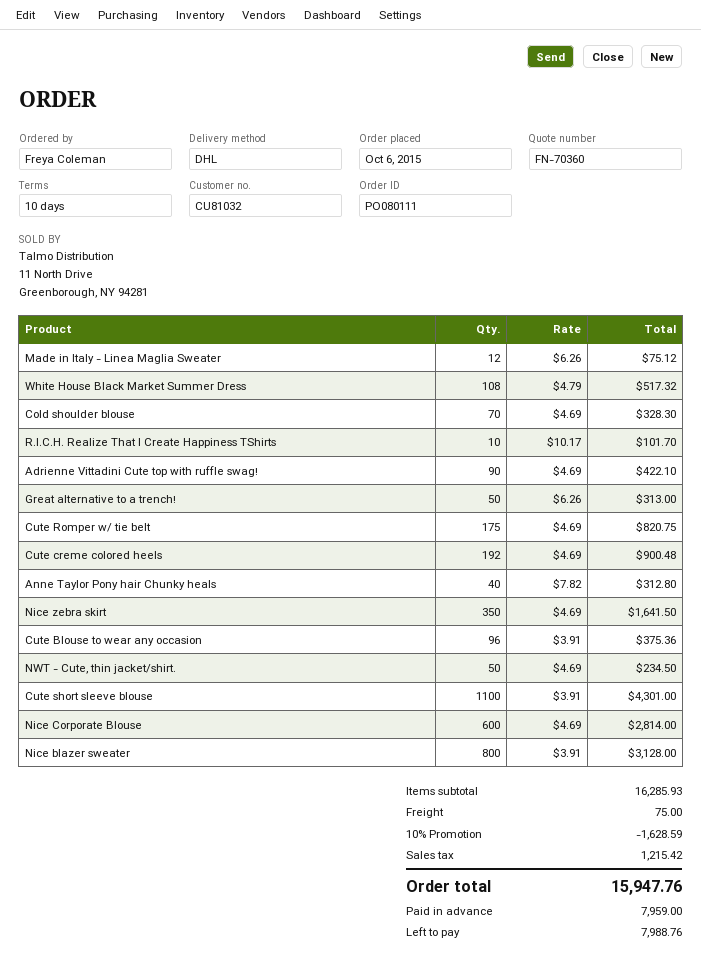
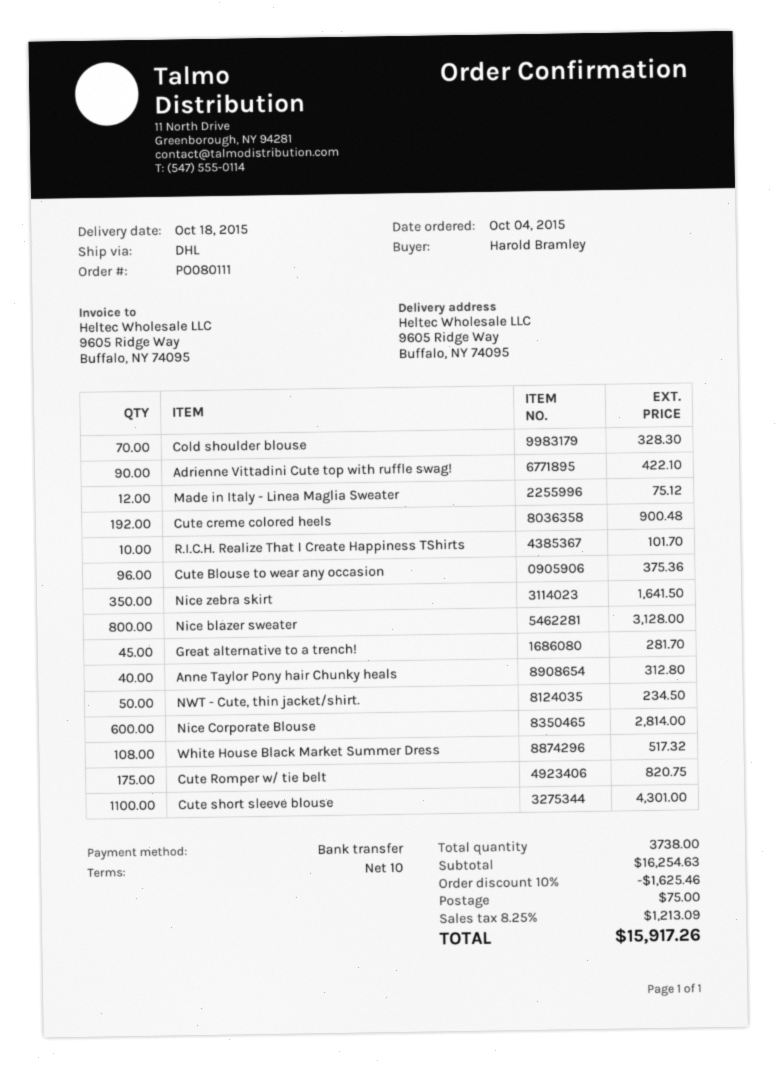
order date: 2015-10-06 -> 2015-10-04
ordered by: Freya Coleman -> Harold Bramley
Great alternative to a trench!: 50 for 313.00 -> 45 for 281.70
subtotal: 16285.93 -> 16254.63
discount: 10% = 1628.59 -> 10% = 1625.46
tax: 1215.42 -> 1213.09
total: 15947.76 -> 15917.26

